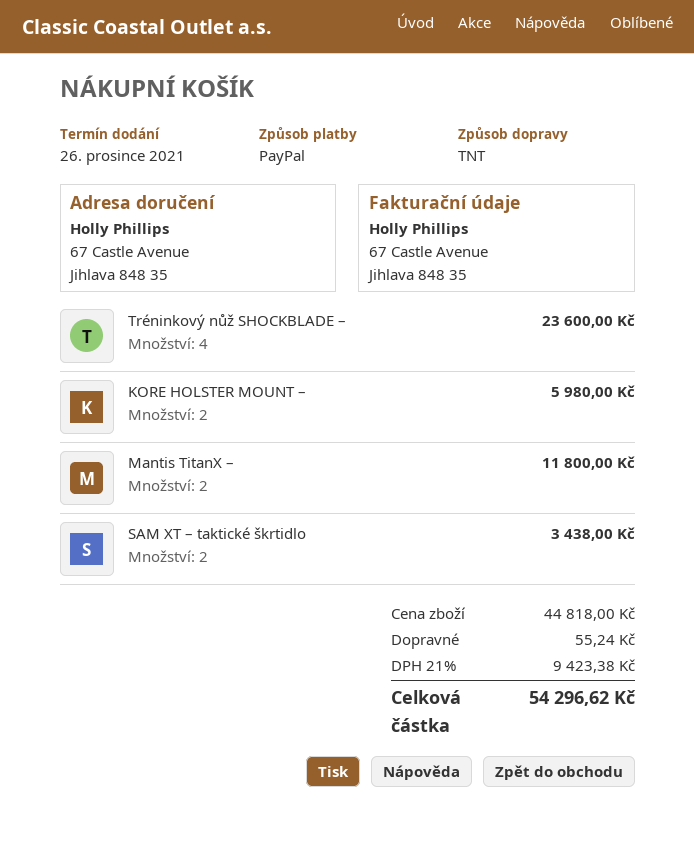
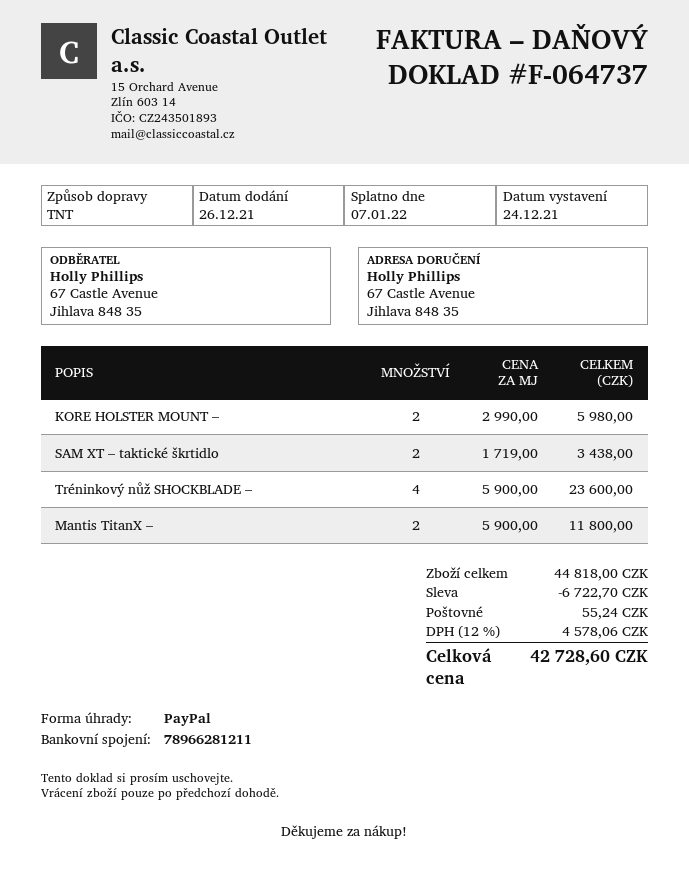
discount: none -> 6722.70
tax: 21% = 9423.38 -> 12% = 4578.06
total: 54296.62 -> 42728.60

